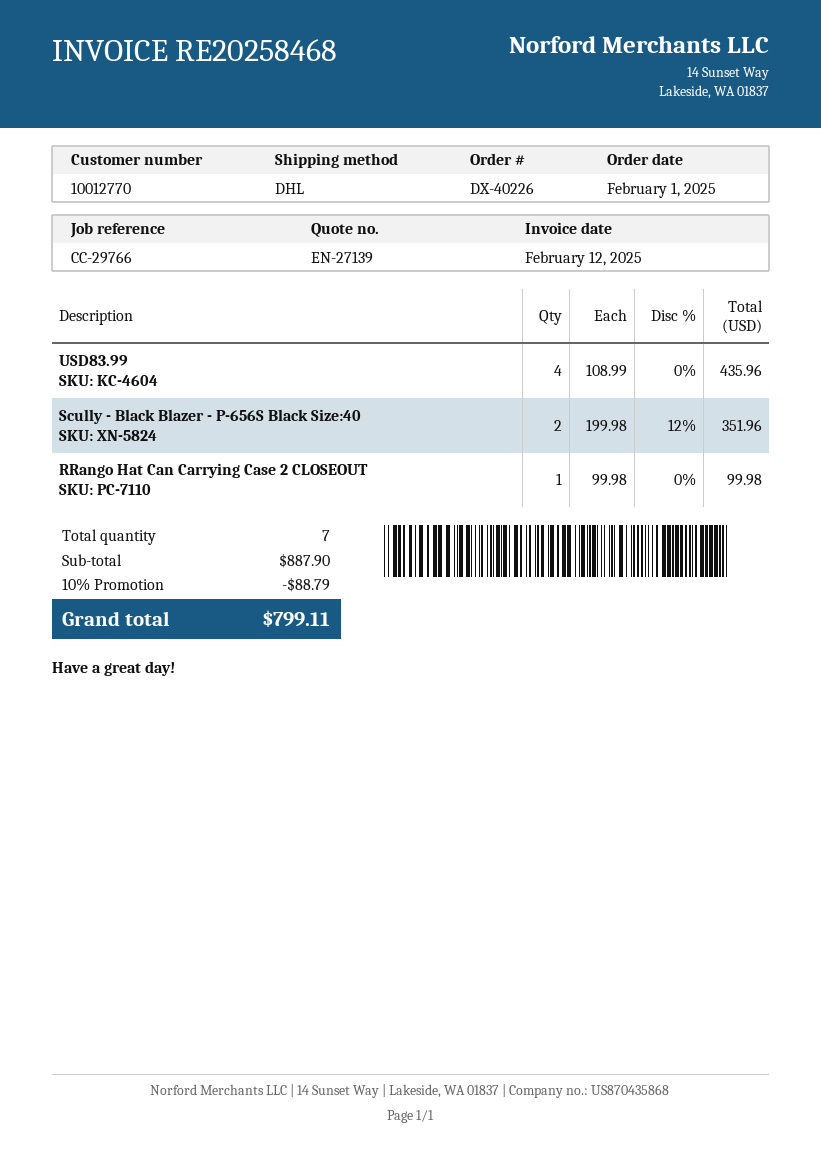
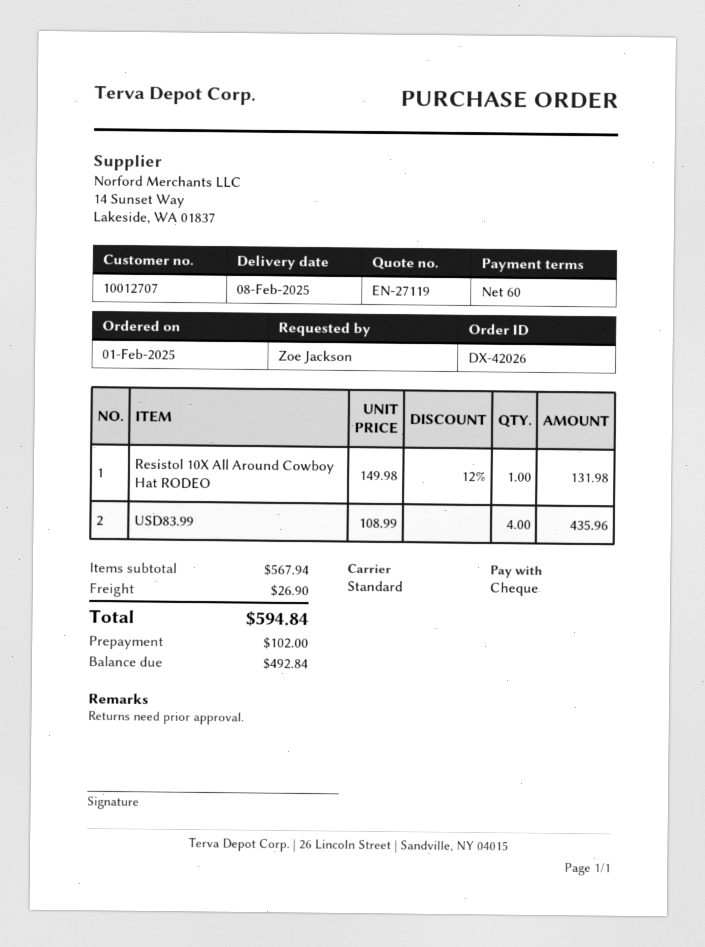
quote number: EN-27139 -> EN-27119
order number: DX-40226 -> DX-42026
customer number: 10012770 -> 10012707
shipping method: DHL -> standard
Scully - Black Blazer - P-656S Black Size:40: 2 x 199.98 - 12% = 351.96 -> none
RRango Hat Can Carrying Case 2 CLOSEOUT: 1 x 99.98 = 99.98 -> none
Resistol 10X All Around Cowboy Hat RODEO: none -> 1 x 149.98 - 12% = 131.98
subtotal: 887.90 -> 567.94
discount: 10% = 88.79 -> none
shipping: none -> 26.90
total: 799.11 -> 594.84

